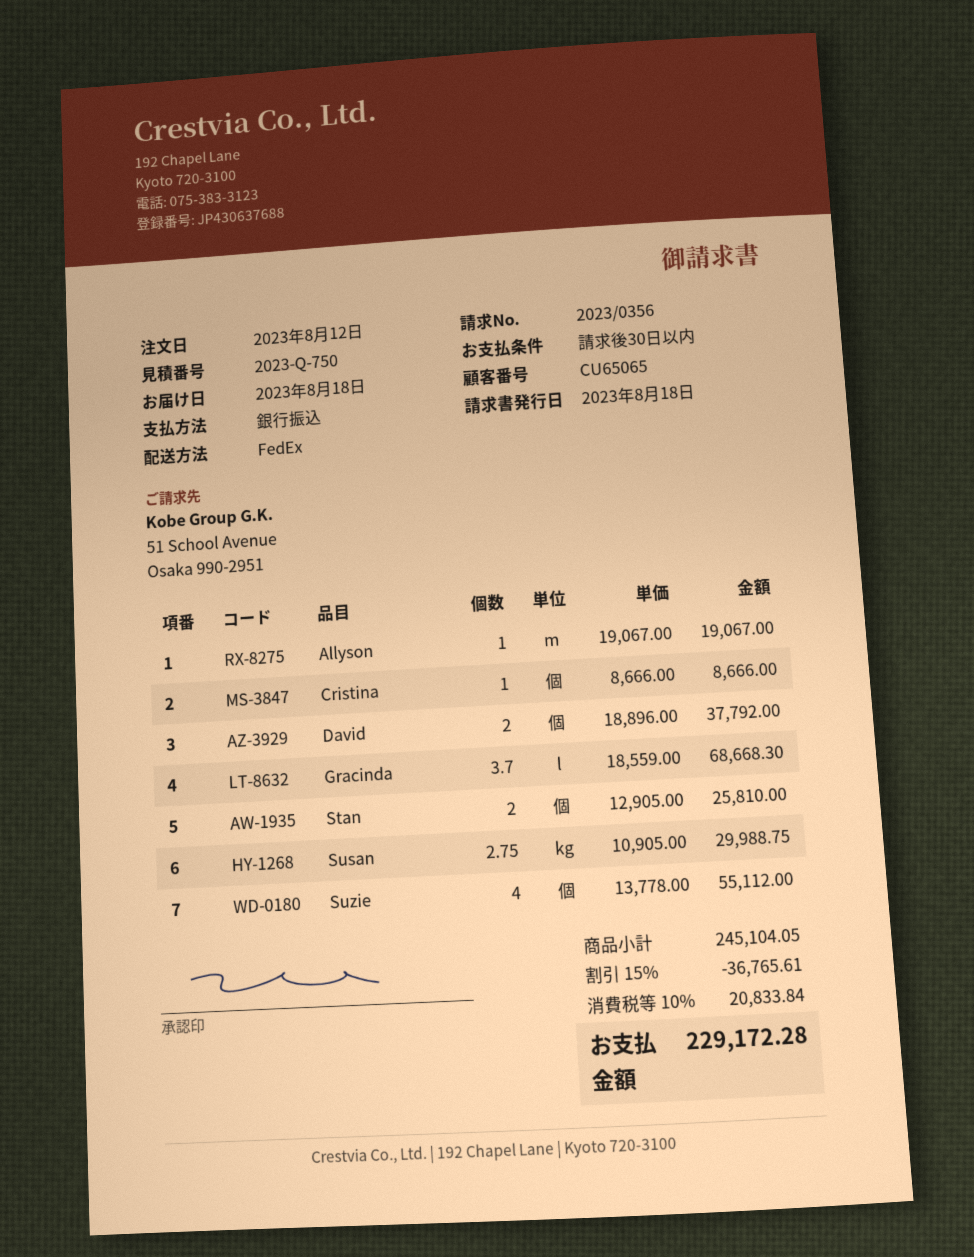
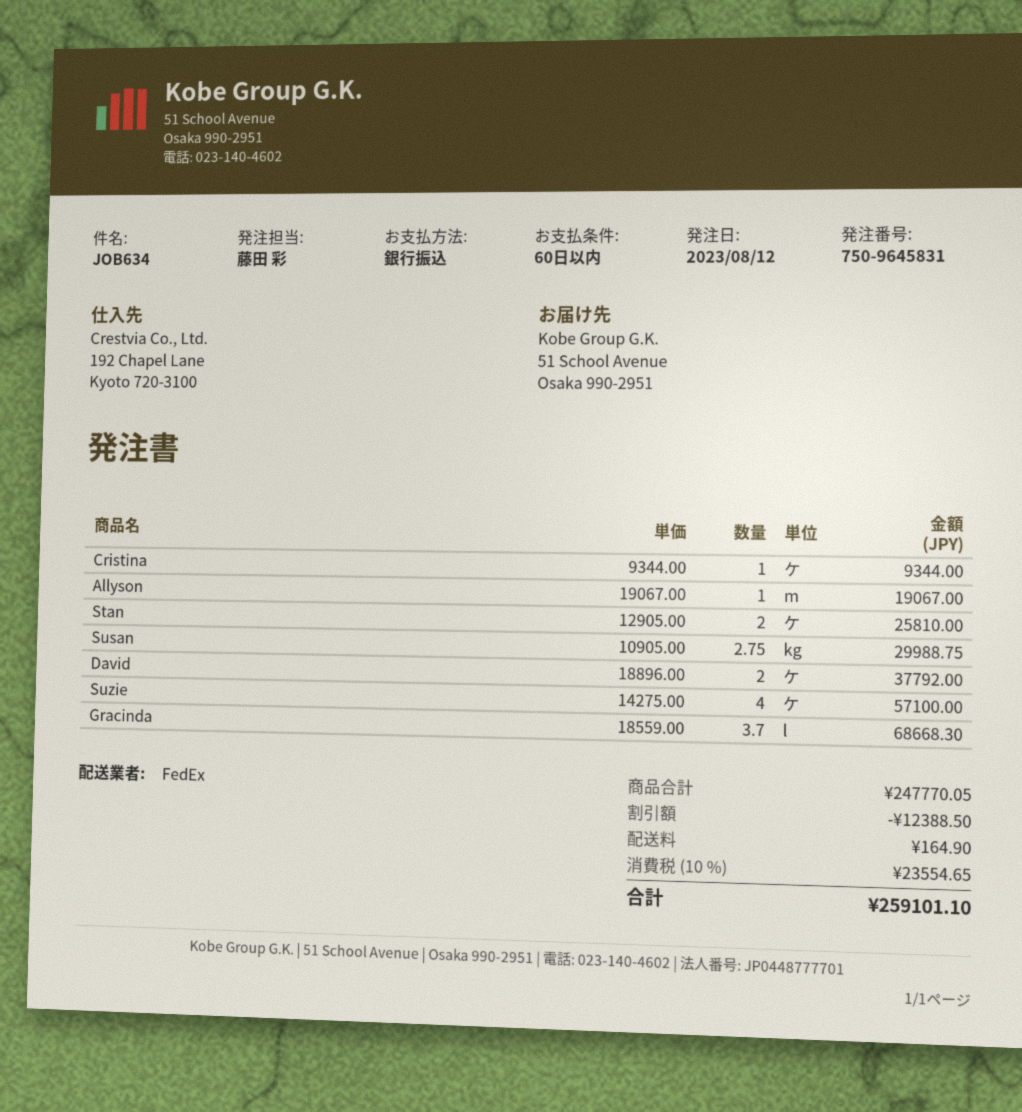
payment terms: 30 days -> 60 days
Cristina: 1 x 8666.00 = 8666.00 -> 1 x 9344.00 = 9344.00
Suzie: 4 x 13778.00 = 55112.00 -> 4 x 14275.00 = 57100.00
subtotal: 245104.05 -> 247770.05
discount: 36765.61 -> 12388.50
shipping: none -> 164.90
tax: 10% = 20833.84 -> 10% = 23554.65
total: 229172.28 -> 259101.10

